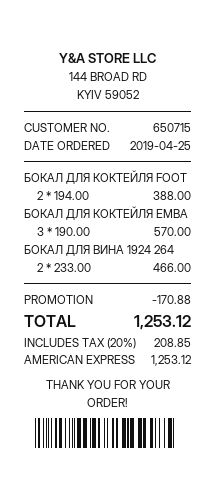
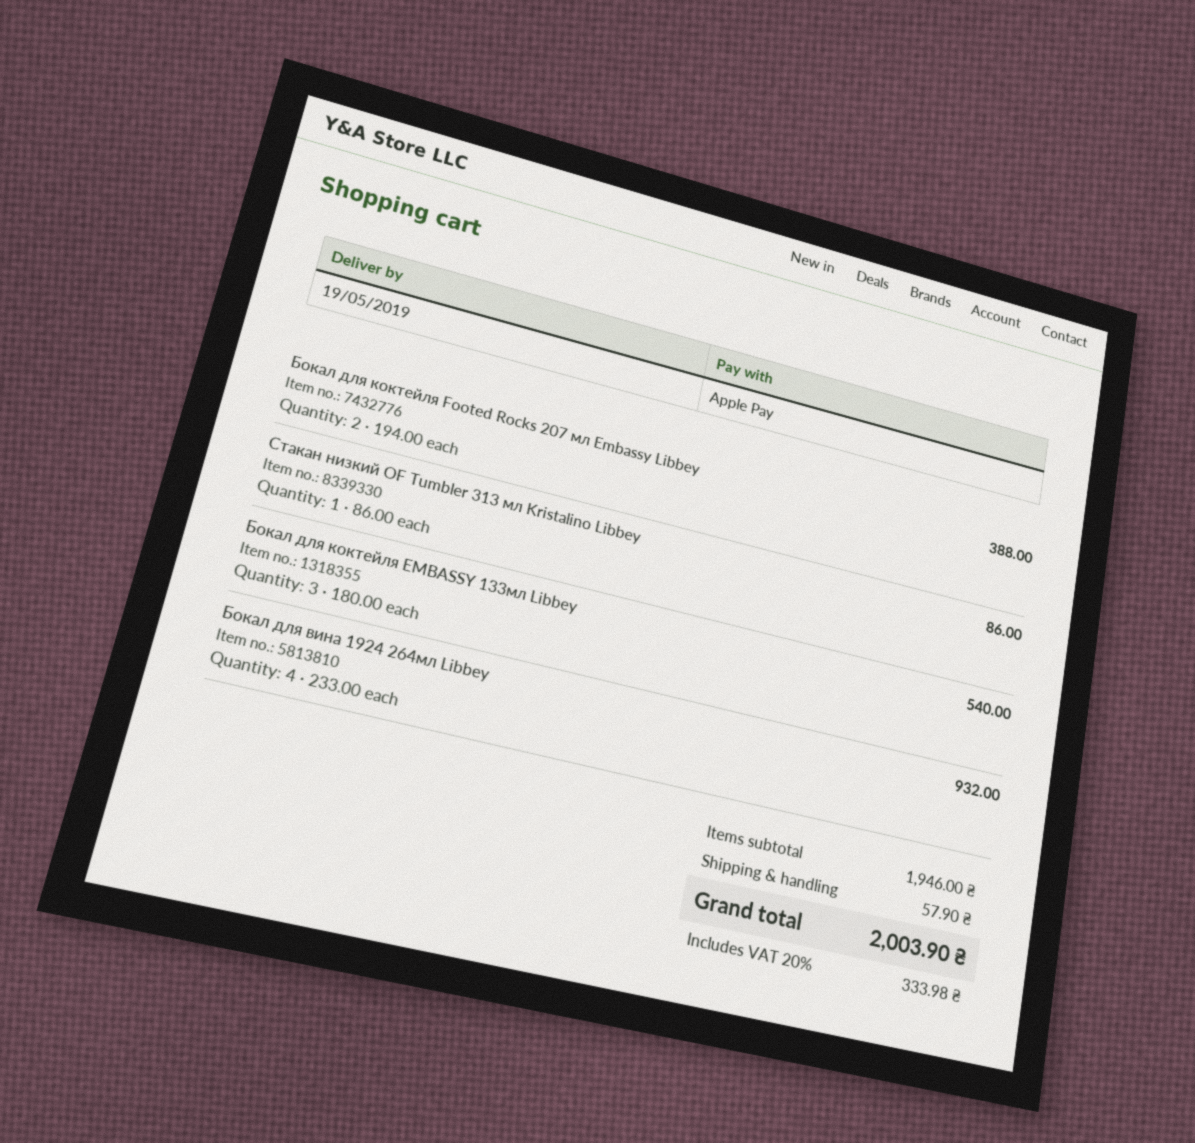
payment method: American Express -> Apple Pay
БОКАЛ ДЛЯ КОКТЕЙЛЯ EMBA: 3 x 190.00 = 570.00 -> 3 x 180.00 = 540.00
БОКАЛ ДЛЯ ВИНА 1924 264: 2 x 233.00 = 466.00 -> 4 x 233.00 = 932.00
Стакан низкий OF Tumbler 313 мл Kristalino Libbey: none -> 1 x 86.00 = 86.00
discount: 170.88 -> none
shipping: none -> 57.90
tax: 20% = 208.85 -> 20% = 333.98
total: 1253.12 -> 2003.90

